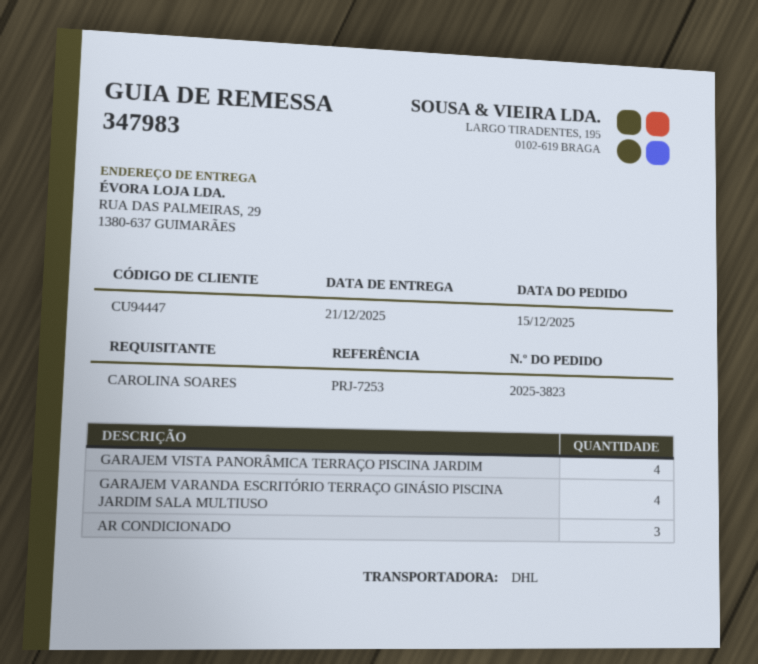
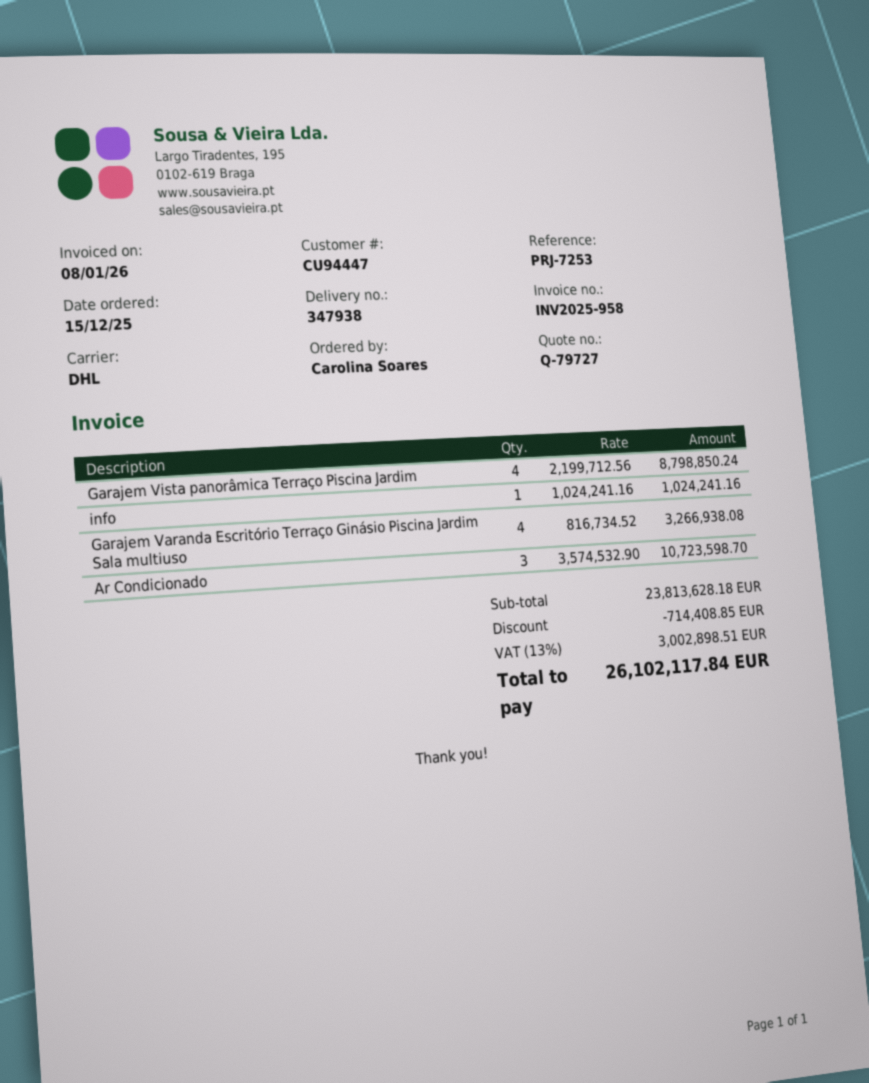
delivery note number: 347983 -> 347938
info: none -> 1

